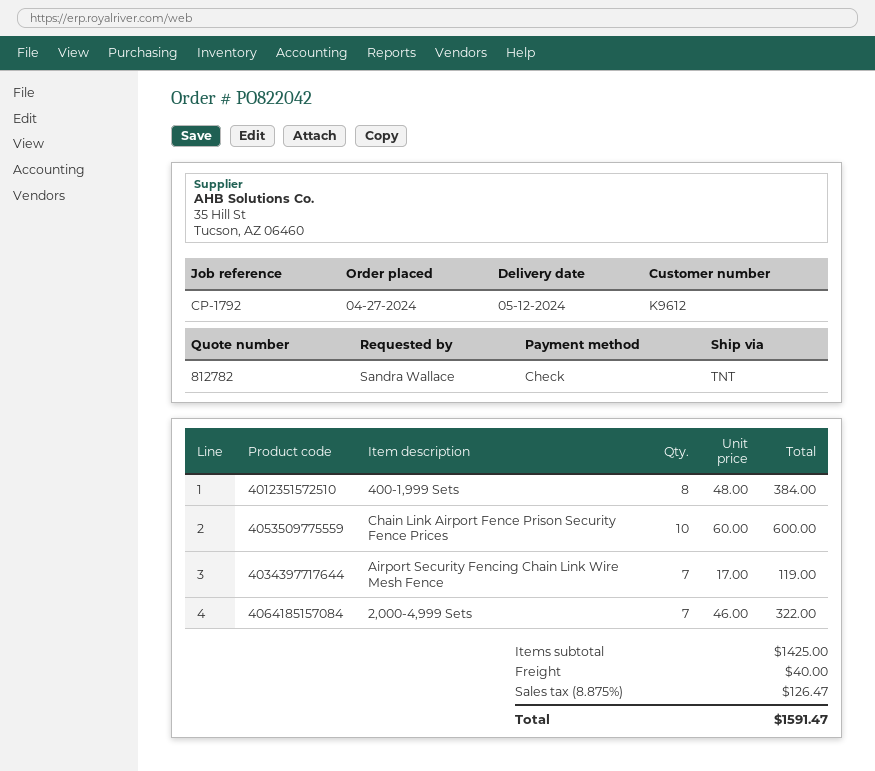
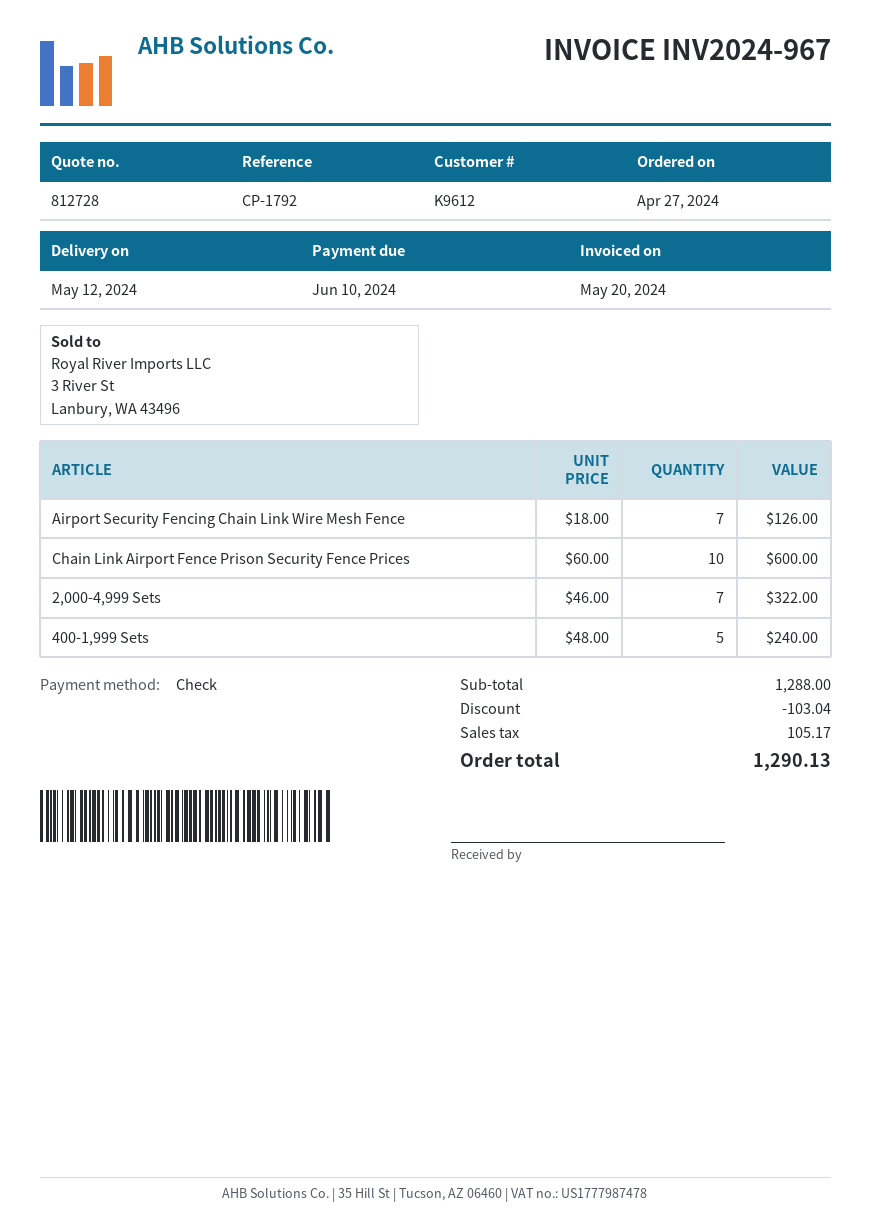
quote number: 812782 -> 812728
400-1,999 Sets: 8 x 48.00 = 384.00 -> 5 x 48.00 = 240.00
Airport Security Fencing Chain Link Wire Mesh Fence: 7 x 17.00 = 119.00 -> 7 x 18.00 = 126.00
subtotal: 1425.00 -> 1288.00
discount: none -> 103.04
shipping: 40.00 -> none
tax: 126.47 -> 105.17
total: 1591.47 -> 1290.13

